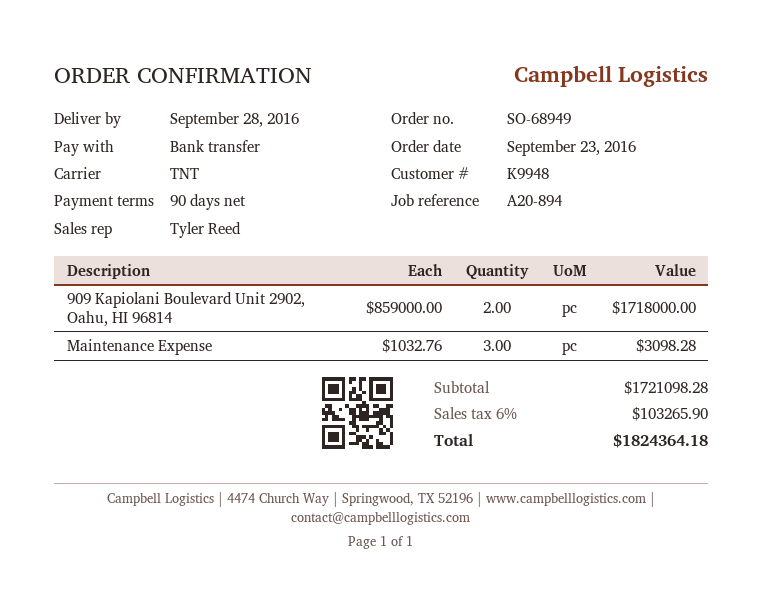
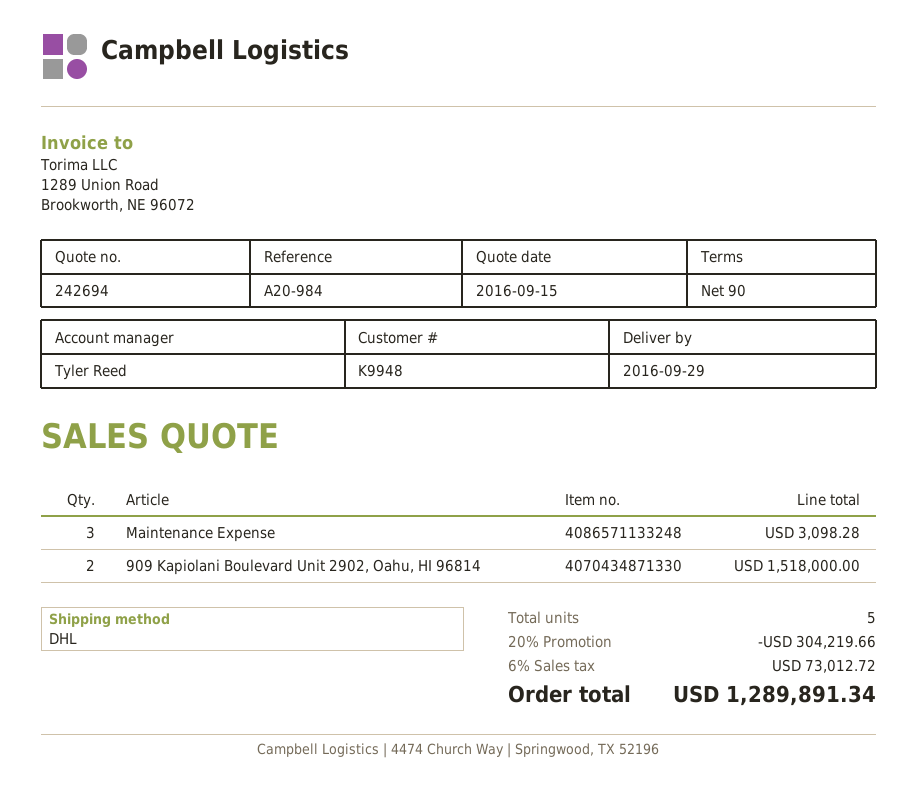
delivery date: 2016-09-28 -> 2016-09-29
reference: A20-894 -> A20-984
shipping method: TNT -> DHL
909 Kapiolani Boulevard Unit 2902, Oahu, HI 96814: 2 for 1718000.00 -> 2 for 1518000.00
discount: none -> 20% = 304219.66
tax: 6% = 103265.90 -> 6% = 73012.72
total: 1824364.18 -> 1289891.34

